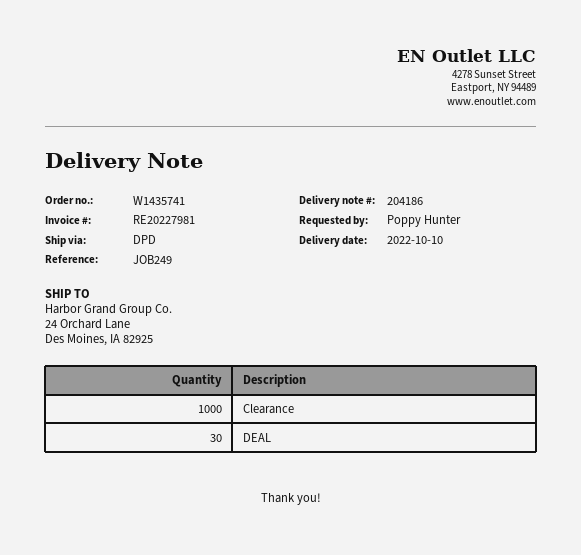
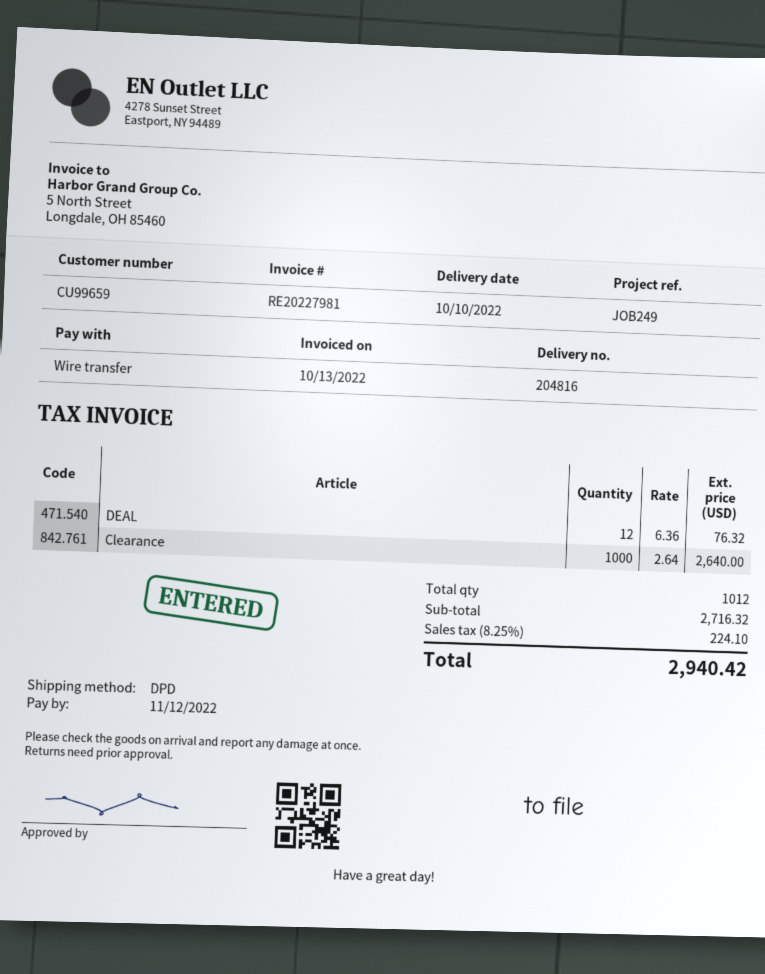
delivery note number: 204186 -> 204816
DEAL: 30 -> 12

